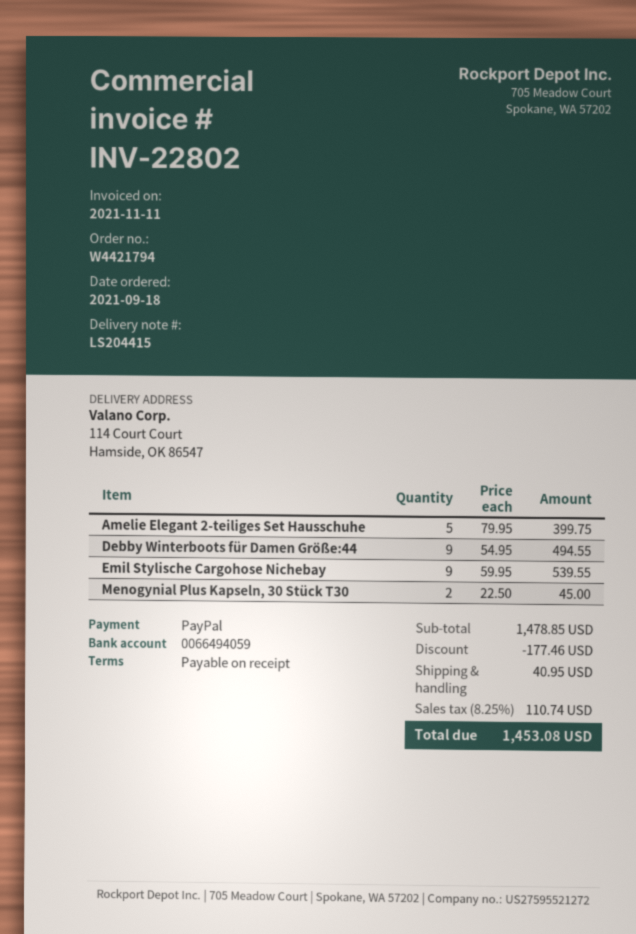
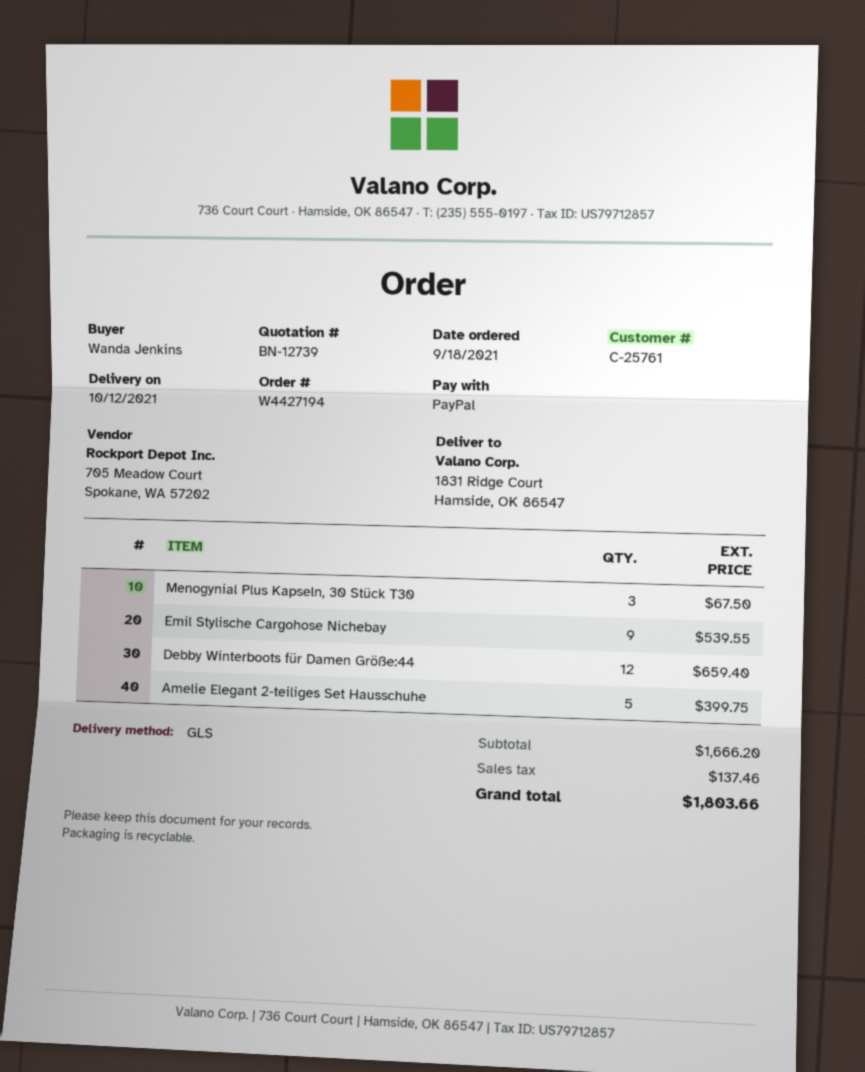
order number: W4421794 -> W4427194
ship to: 114 Court Court, Hamside, OK 86547 -> 1831 Ridge Court, Hamside, OK 86547
Debby Winterboots für Damen Größe:44: 9 for 494.55 -> 12 for 659.40
Menogynial Plus Kapseln, 30 Stück T30: 2 for 45.00 -> 3 for 67.50
subtotal: 1478.85 -> 1666.20
discount: 177.46 -> none
shipping: 40.95 -> none
tax: 110.74 -> 137.46
total: 1453.08 -> 1803.66

